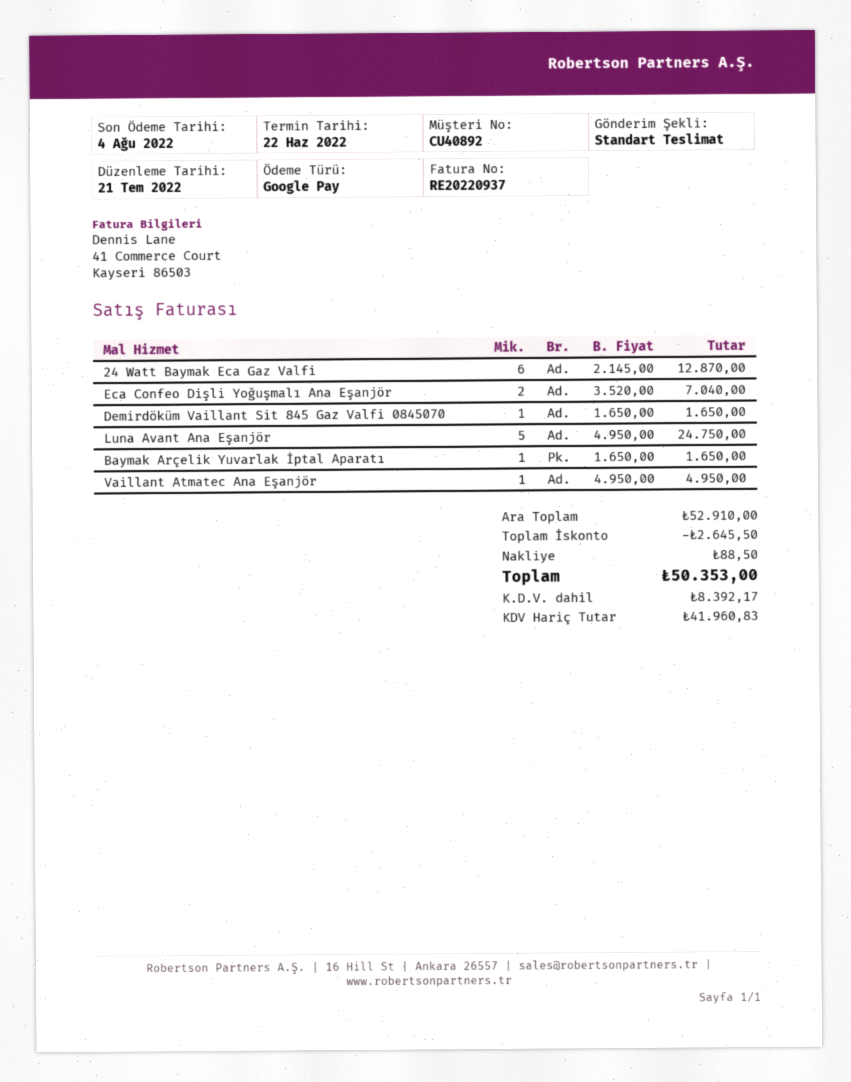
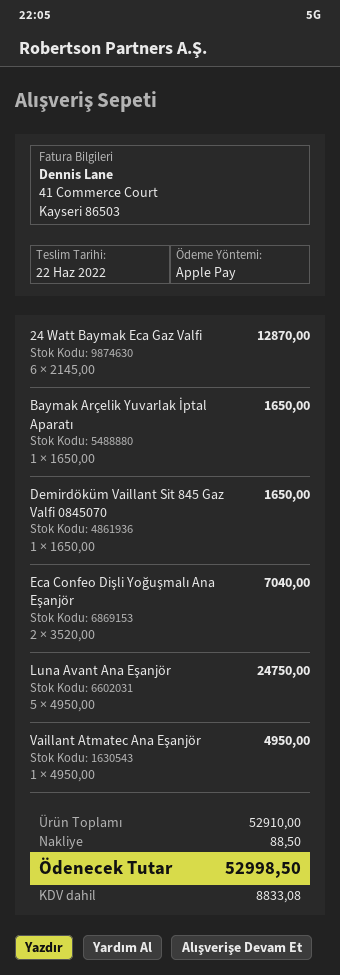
payment method: Google Pay -> Apple Pay
discount: 2645.50 -> none
tax: 8392.17 -> 8833.08
total: 50353.00 -> 52998.50

